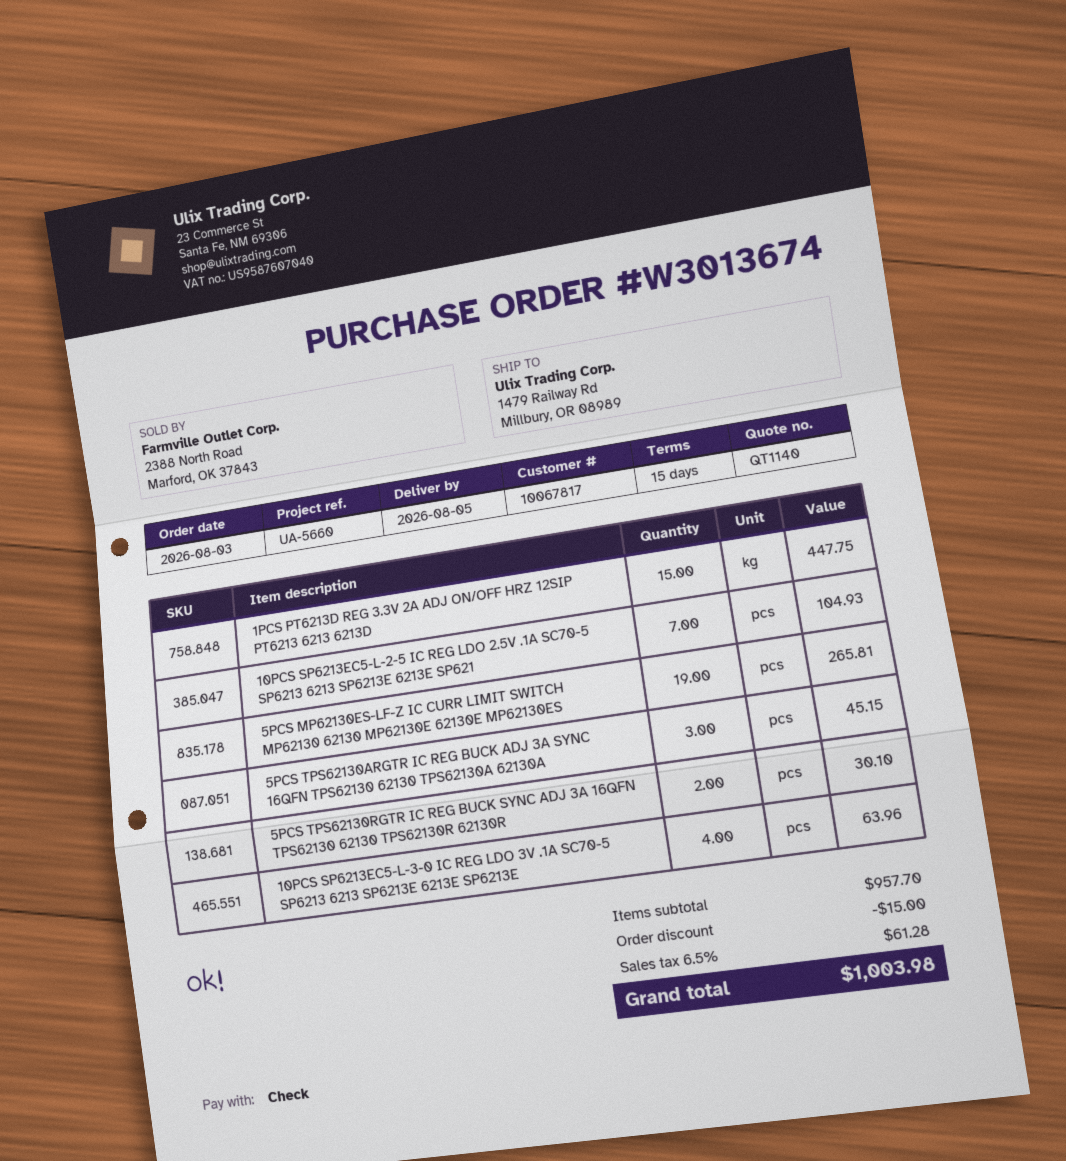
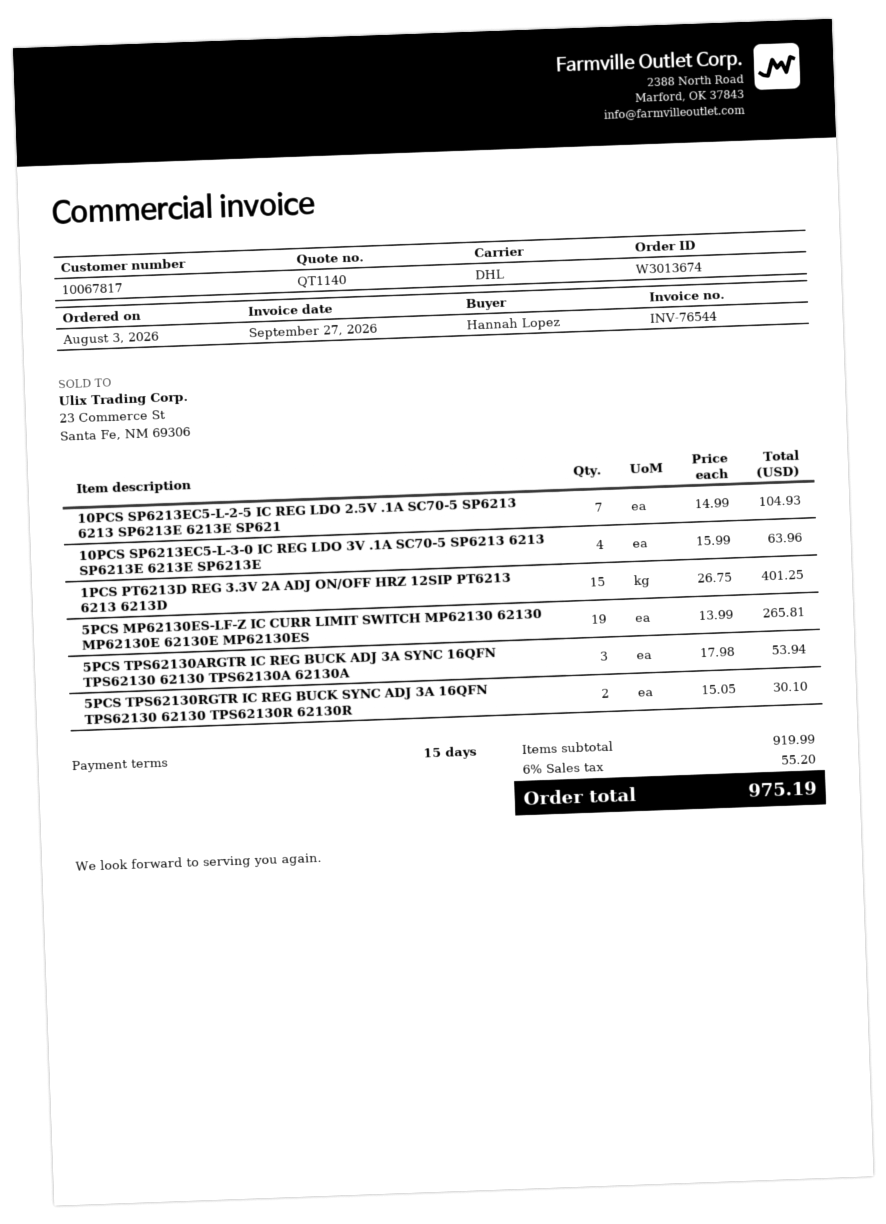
1PCS PT6213D REG 3.3V 2A ADJ ON/OFF HRZ 12SIP PT6213 6213 6213D: 15 for 447.75 -> 15 for 401.25
5PCS TPS62130ARGTR IC REG BUCK ADJ 3A SYNC 16QFN TPS62130 62130 TPS62130A 62130A: 3 for 45.15 -> 3 for 53.94
subtotal: 957.70 -> 919.99
discount: 15.00 -> none
tax: 6.5% = 61.28 -> 6% = 55.20
total: 1003.98 -> 975.19

